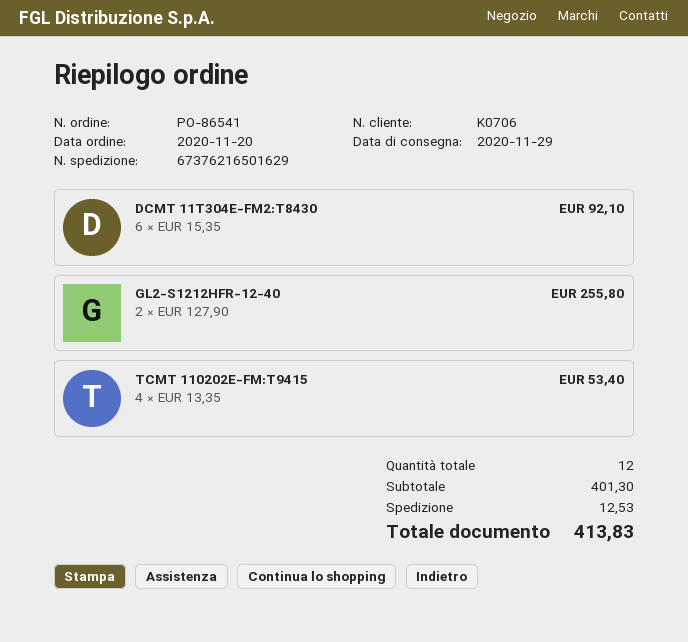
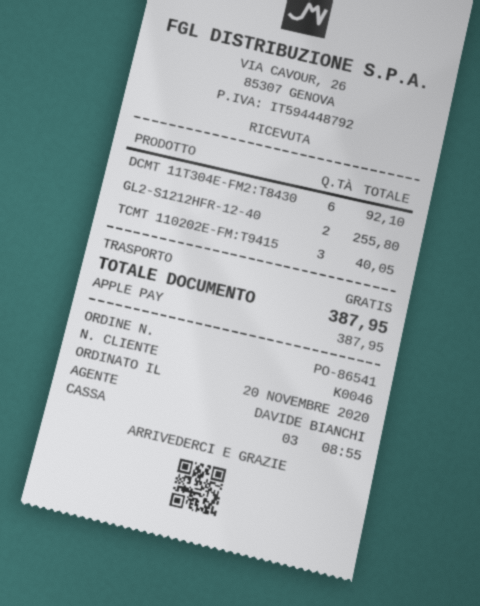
customer number: K0706 -> K0046
TCMT 110202E-FM:T9415: 4 for 53.40 -> 3 for 40.05
shipping: 12.53 -> 0.00
total: 413.83 -> 387.95

